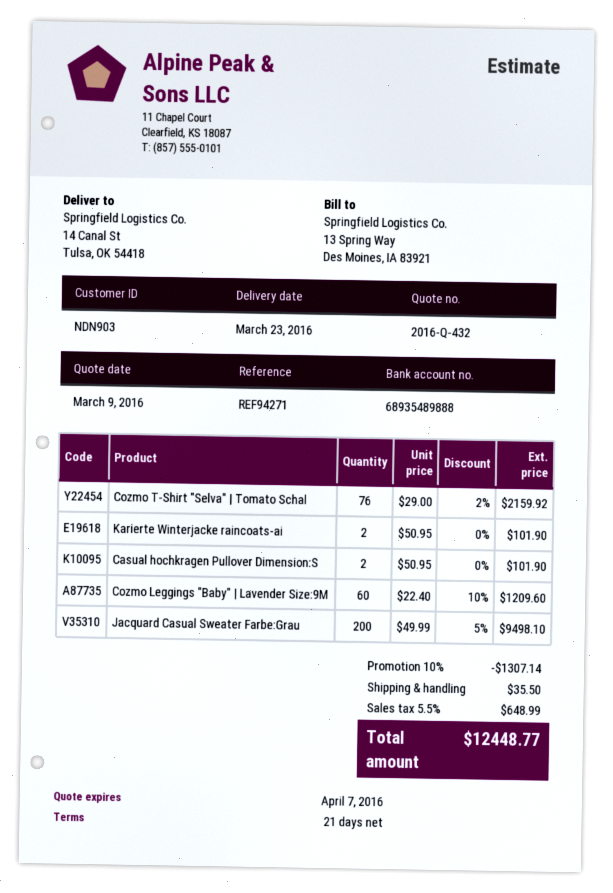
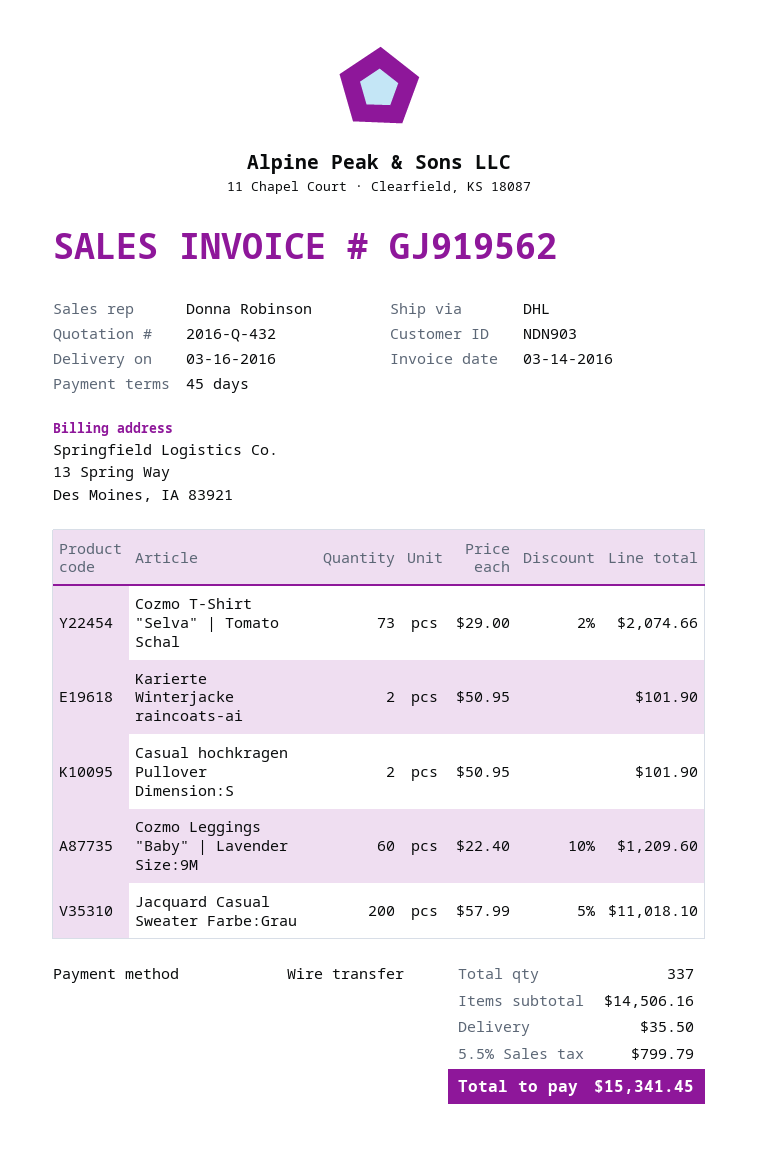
delivery date: 2016-03-23 -> 2016-03-16
payment terms: 21 days -> 45 days
Cozmo T-Shirt "Selva" | Tomato Schal: 76 x 29.00 - 2% = 2159.92 -> 73 x 29.00 - 2% = 2074.66
Jacquard Casual Sweater Farbe:Grau: 200 x 49.99 - 5% = 9498.10 -> 200 x 57.99 - 5% = 11018.10
discount: 10% = 1307.14 -> none
tax: 5.5% = 648.99 -> 5.5% = 799.79
total: 12448.77 -> 15341.45

